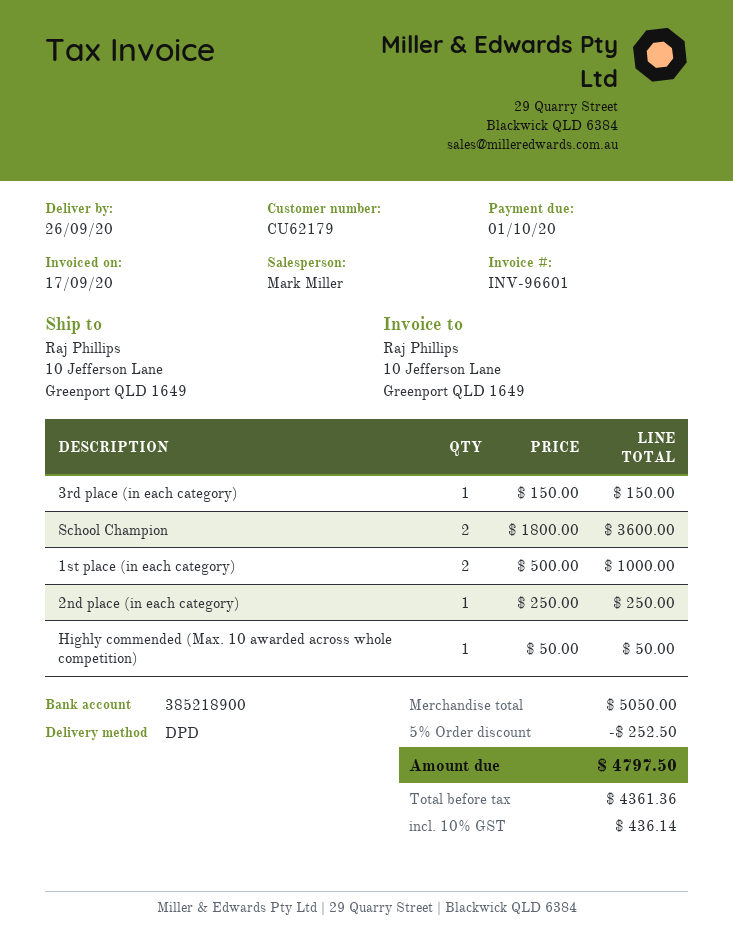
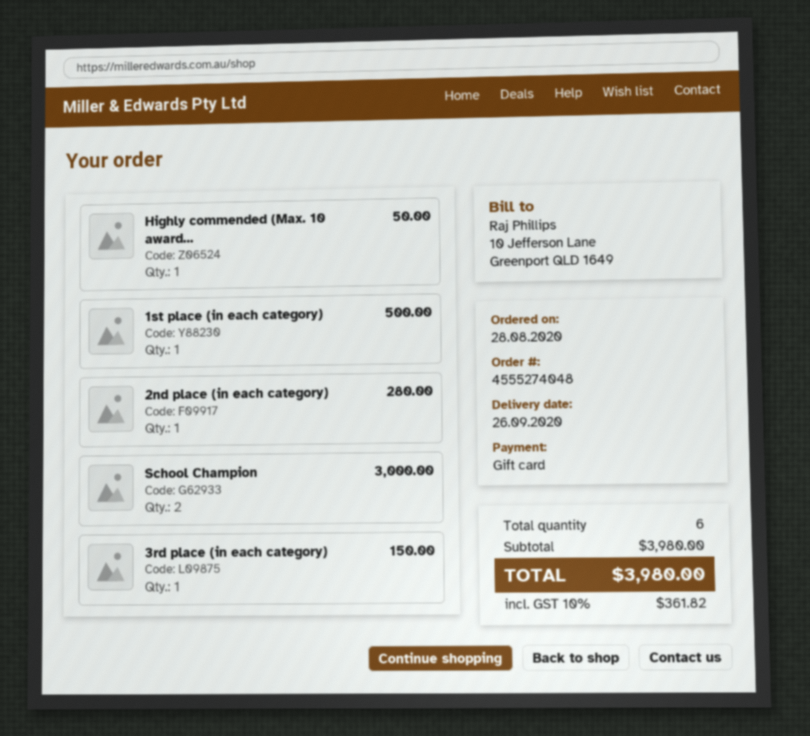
School Champion: 2 for 3600.00 -> 2 for 3000.00
1st place (in each category): 2 for 1000.00 -> 1 for 500.00
2nd place (in each category): 1 for 250.00 -> 1 for 280.00
subtotal: 5050.00 -> 3980.00
discount: 5% = 252.50 -> none
tax: 10% = 436.14 -> 10% = 361.82
total: 4797.50 -> 3980.00

